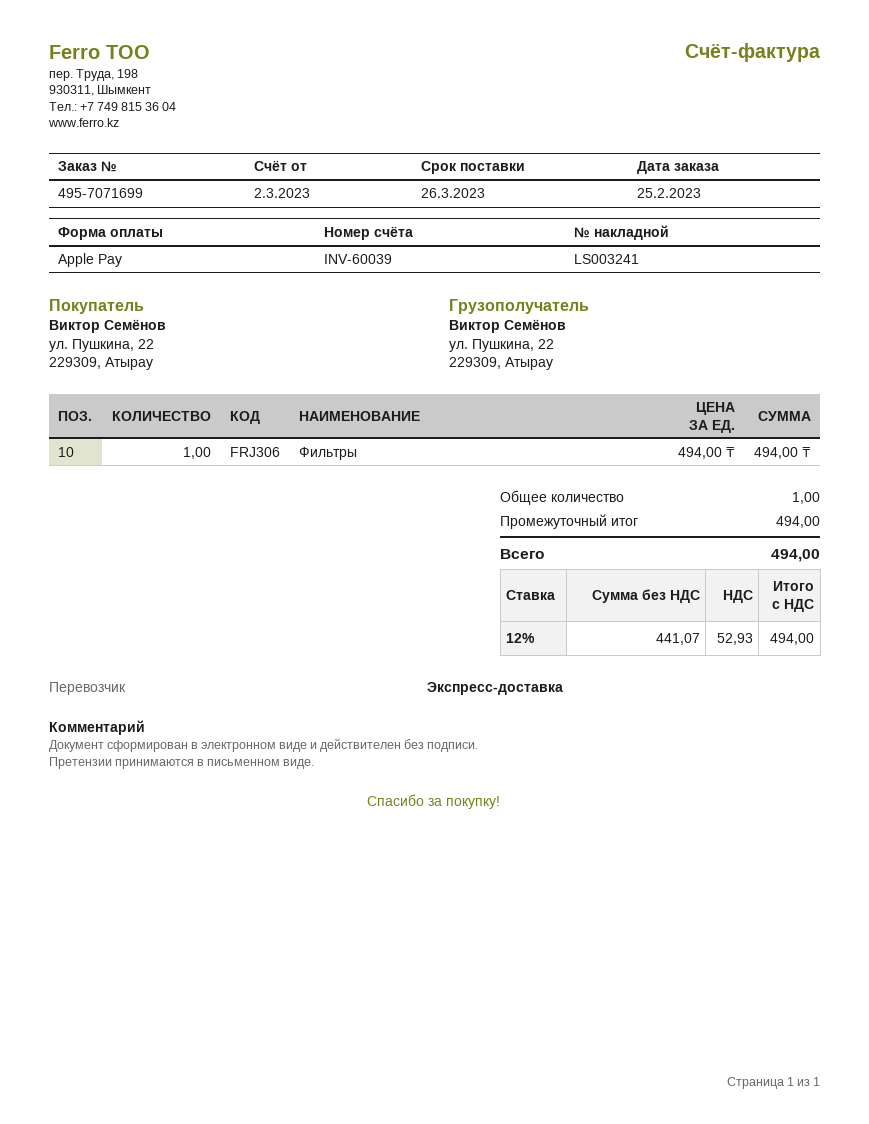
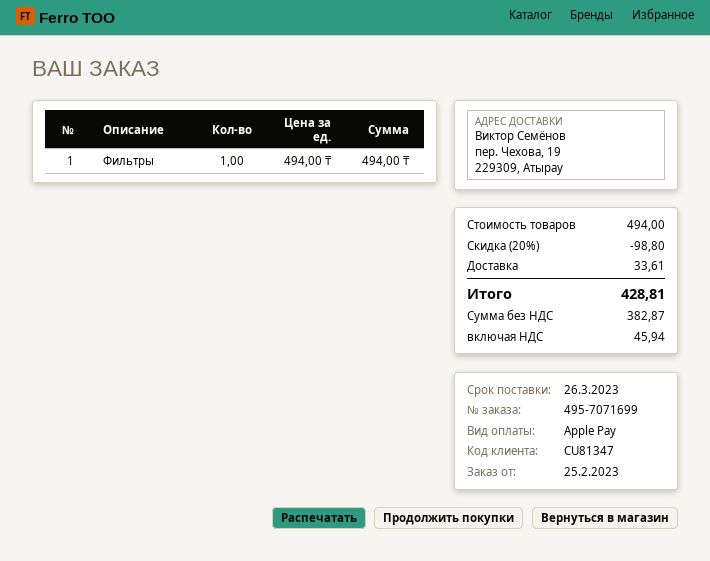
ship to: ул. Пушкина, 22, 229309, Атырау -> пер. Чехова, 19, 229309, Атырау
discount: none -> 20% = 98.80
shipping: none -> 33.61
net: 441.07 -> 382.87
tax: 52.93 -> 45.94
total: 494.00 -> 428.81

